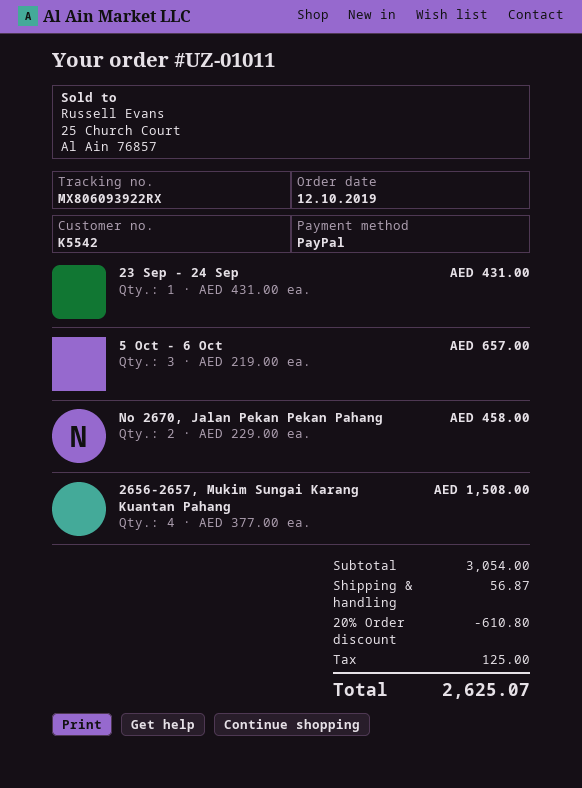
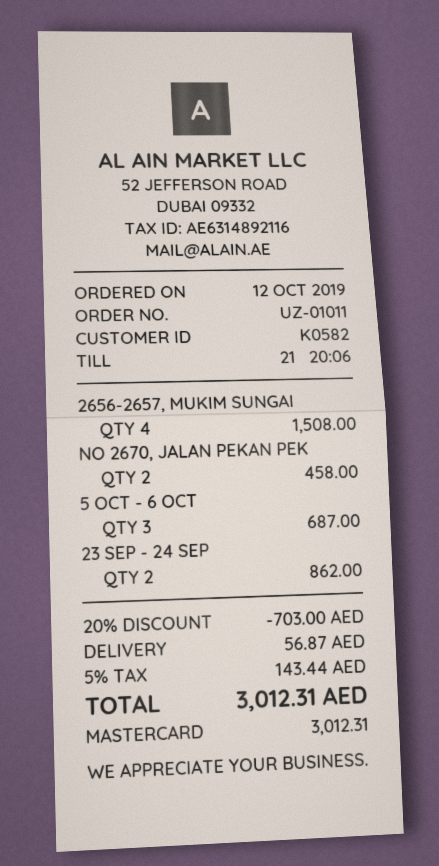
customer number: K5542 -> K0582
payment method: PayPal -> Mastercard
23 Sep - 24 Sep: 1 for 431.00 -> 2 for 862.00
5 Oct - 6 Oct: 3 for 657.00 -> 3 for 687.00
discount: 20% = 610.80 -> 20% = 703.00
tax: 125.00 -> 143.44
total: 2625.07 -> 3012.31

